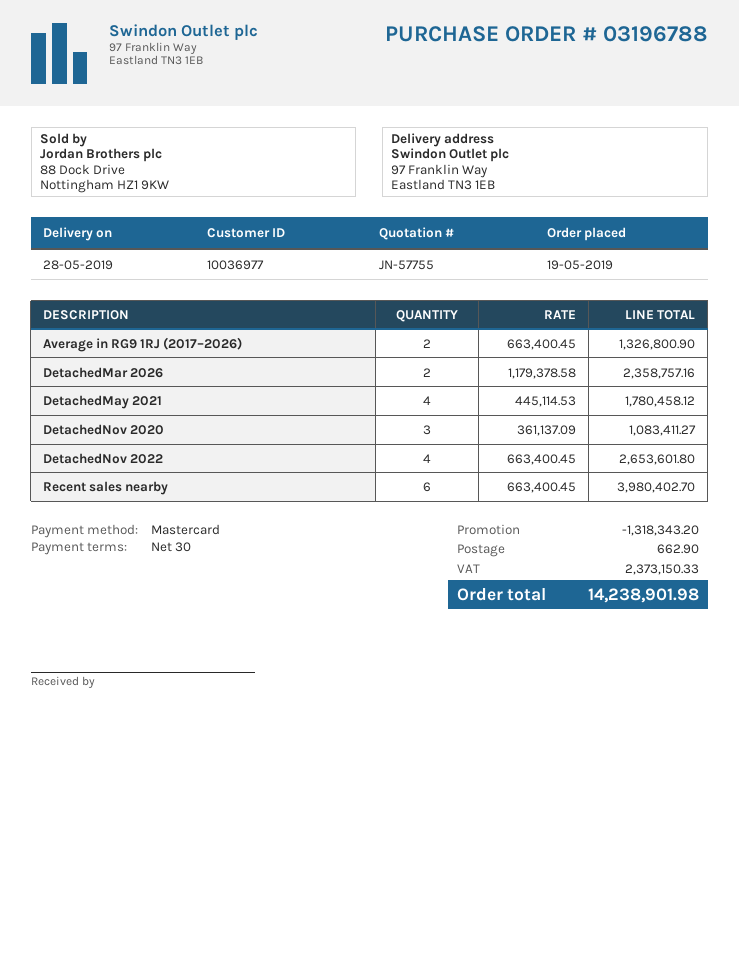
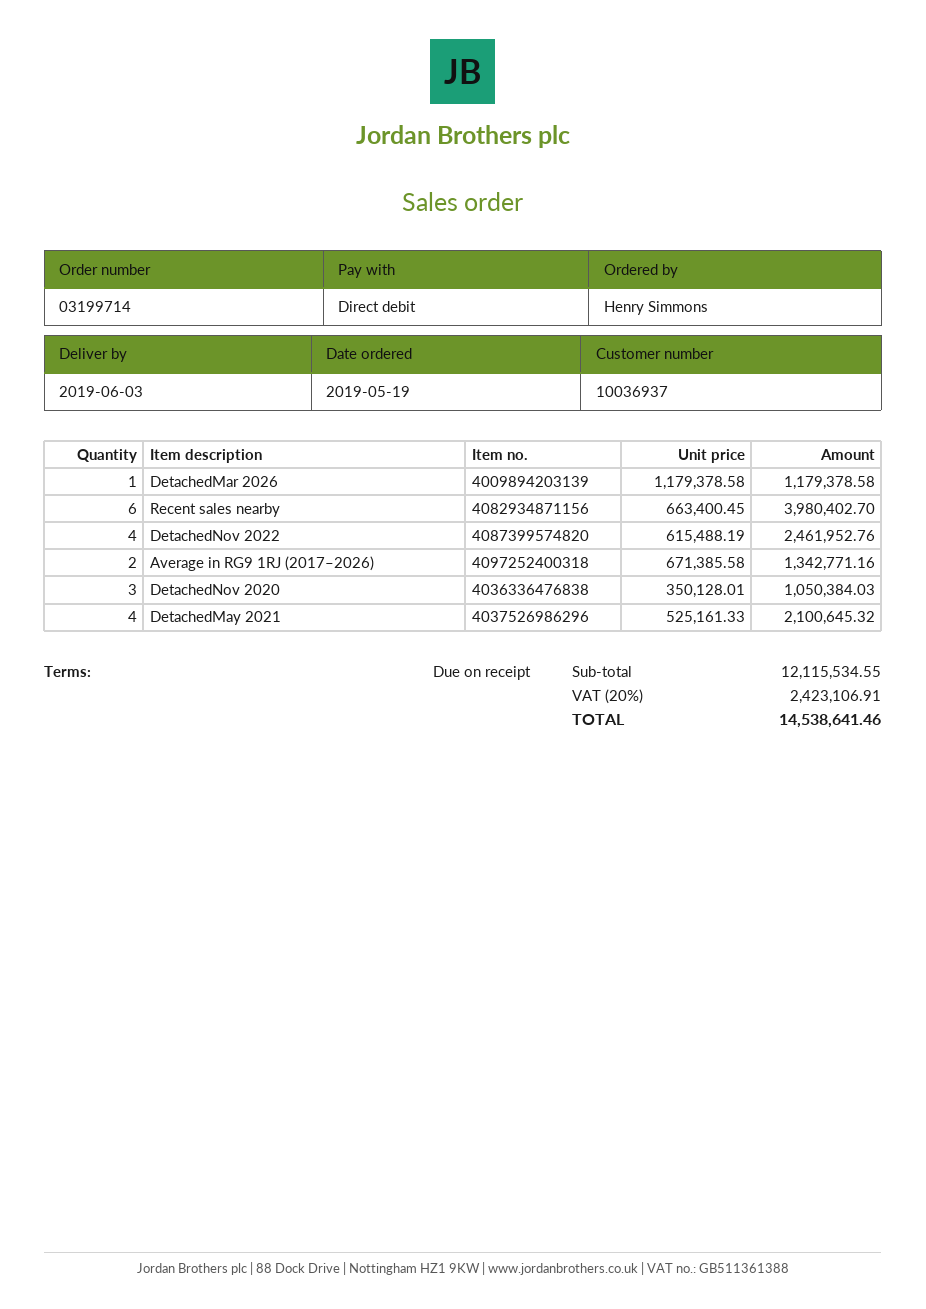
order number: 03196788 -> 03199714
delivery date: 2019-05-28 -> 2019-06-03
payment terms: 30 days -> on receipt
customer number: 10036977 -> 10036937
payment method: Mastercard -> direct debit
Average in RG9 1RJ (2017–2026): 2 x 663400.45 = 1326800.90 -> 2 x 671385.58 = 1342771.16
DetachedMar 2026: 2 x 1179378.58 = 2358757.16 -> 1 x 1179378.58 = 1179378.58
DetachedMay 2021: 4 x 445114.53 = 1780458.12 -> 4 x 525161.33 = 2100645.32
DetachedNov 2020: 3 x 361137.09 = 1083411.27 -> 3 x 350128.01 = 1050384.03
DetachedNov 2022: 4 x 663400.45 = 2653601.80 -> 4 x 615488.19 = 2461952.76
discount: 1318343.20 -> none
shipping: 662.90 -> none
tax: 2373150.33 -> 2423106.91
total: 14238901.98 -> 14538641.46

